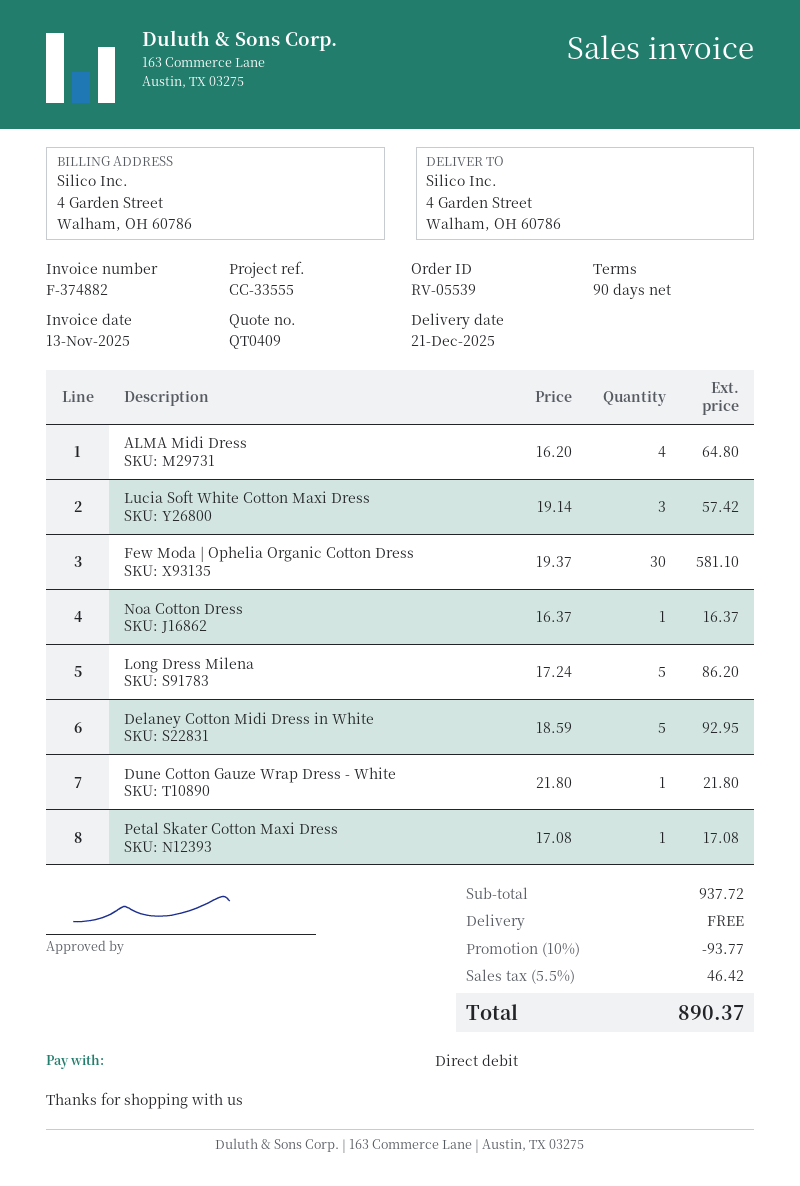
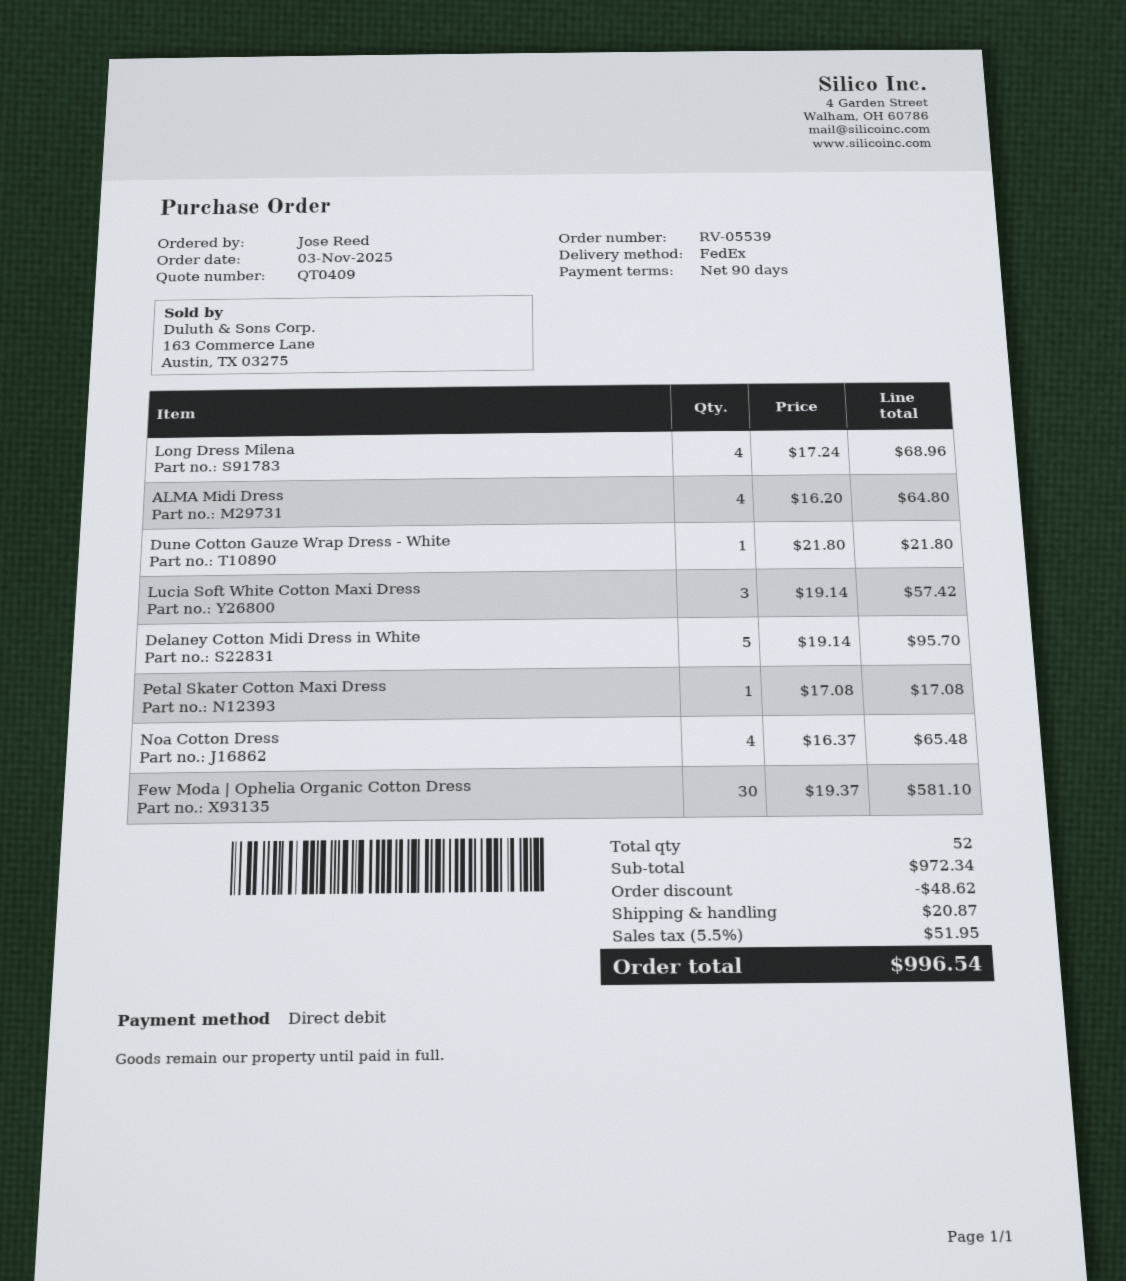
Noa Cotton Dress: 1 x 16.37 = 16.37 -> 4 x 16.37 = 65.48
Long Dress Milena: 5 x 17.24 = 86.20 -> 4 x 17.24 = 68.96
Delaney Cotton Midi Dress in White: 5 x 18.59 = 92.95 -> 5 x 19.14 = 95.70
subtotal: 937.72 -> 972.34
discount: 93.77 -> 48.62
shipping: 0.00 -> 20.87
tax: 5.5% = 46.42 -> 5.5% = 51.95
total: 890.37 -> 996.54

